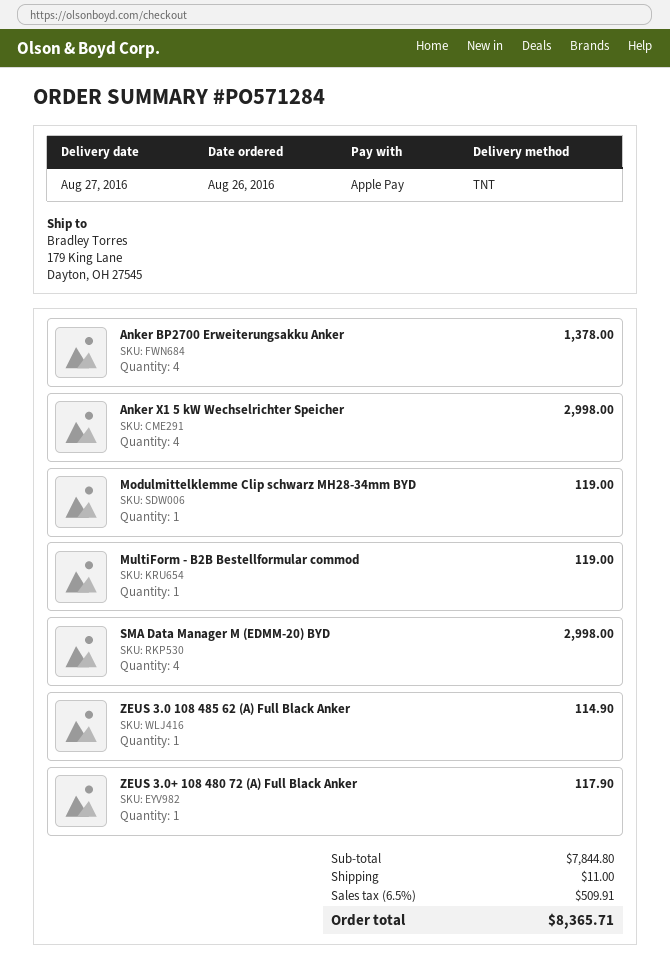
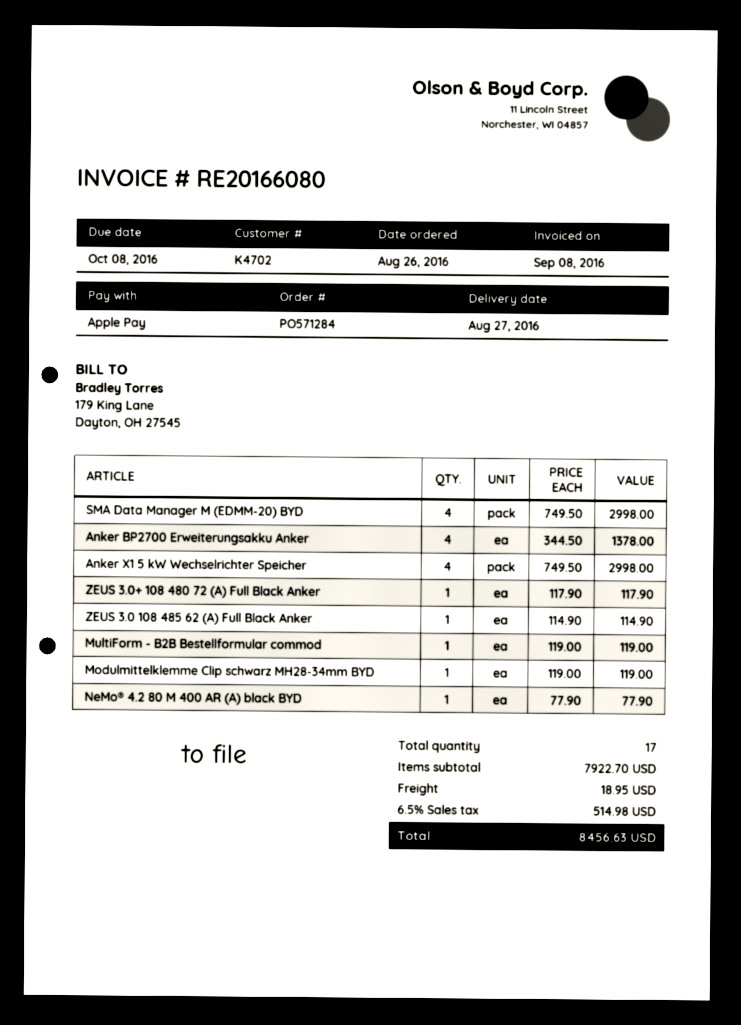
NeMo® 4.2 80 M 400 AR (A) black BYD: none -> 1 for 77.90
subtotal: 7844.80 -> 7922.70
shipping: 11.00 -> 18.95
tax: 6.5% = 509.91 -> 6.5% = 514.98
total: 8365.71 -> 8456.63

